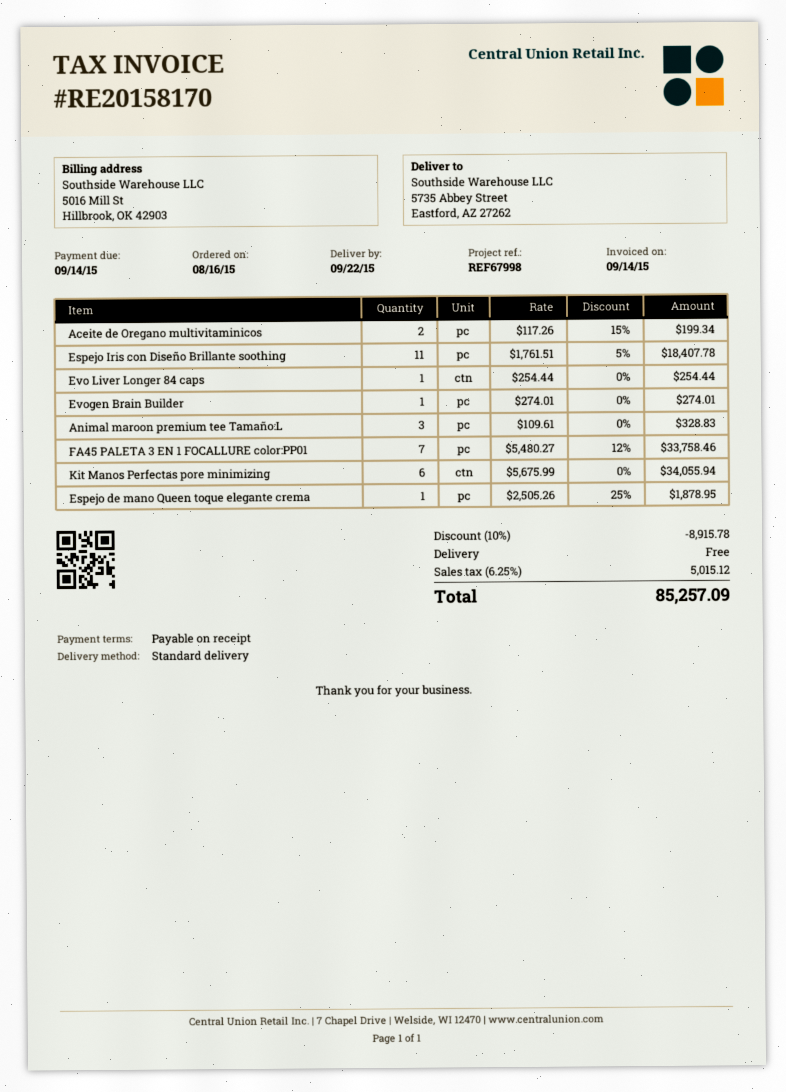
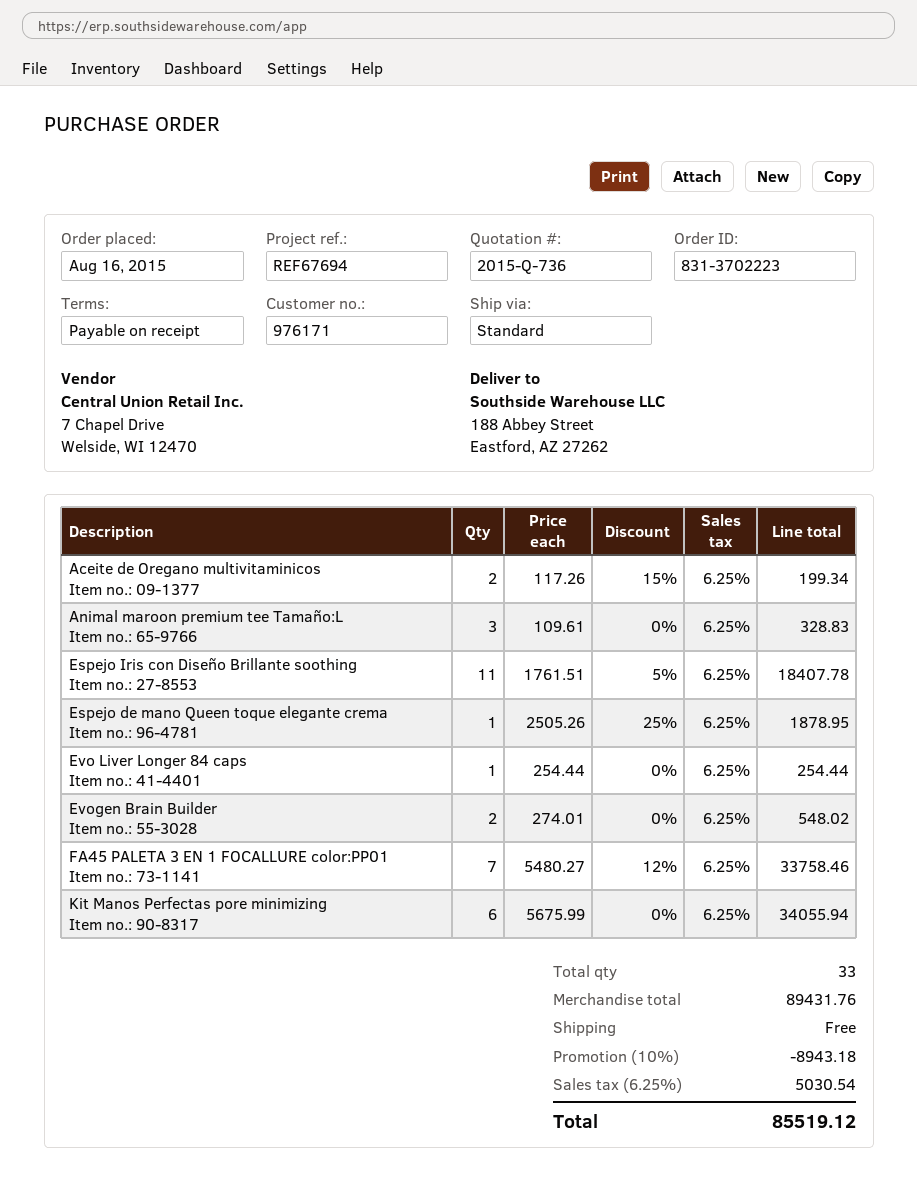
reference: REF67998 -> REF67694
ship to: 5735 Abbey Street, Eastford, AZ 27262 -> 188 Abbey Street, Eastford, AZ 27262
Evogen Brain Builder: 1 x 274.01 = 274.01 -> 2 x 274.01 = 548.02
discount: 10% = 8915.78 -> 10% = 8943.18
tax: 6.25% = 5015.12 -> 6.25% = 5030.54
total: 85257.09 -> 85519.12

